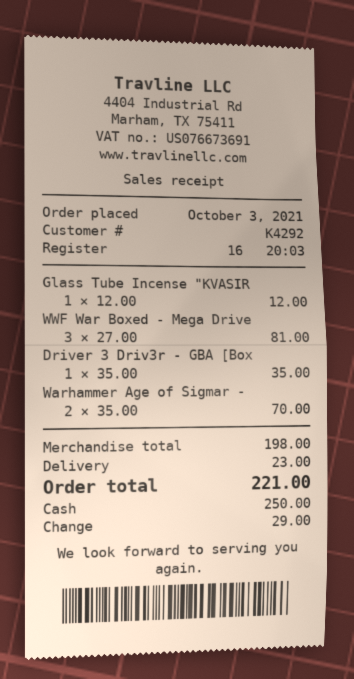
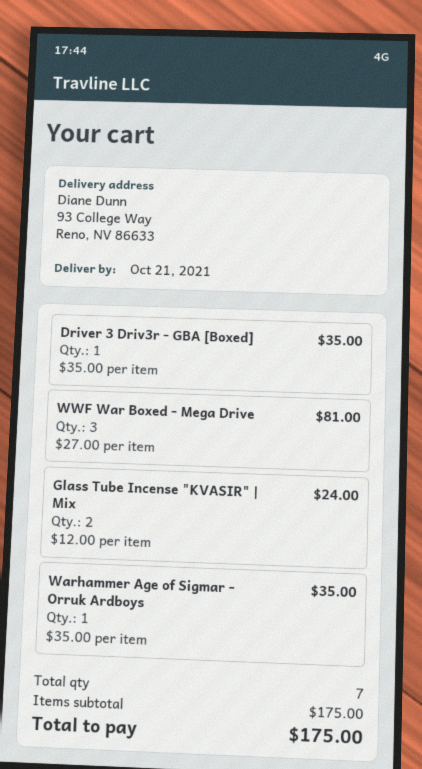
Glass Tube Incense "KVASIR: 1 x 12.00 = 12.00 -> 2 x 12.00 = 24.00
Warhammer Age of Sigmar -: 2 x 35.00 = 70.00 -> 1 x 35.00 = 35.00
subtotal: 198.00 -> 175.00
shipping: 23.00 -> none
total: 221.00 -> 175.00

